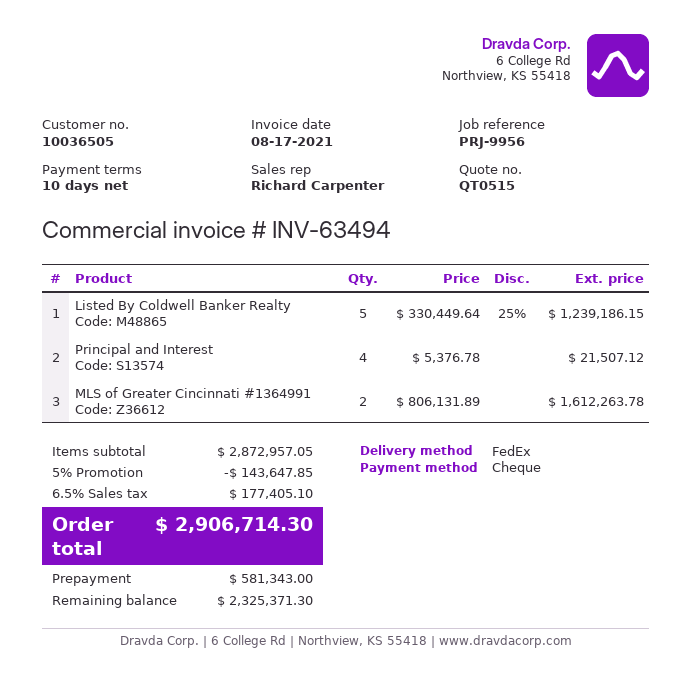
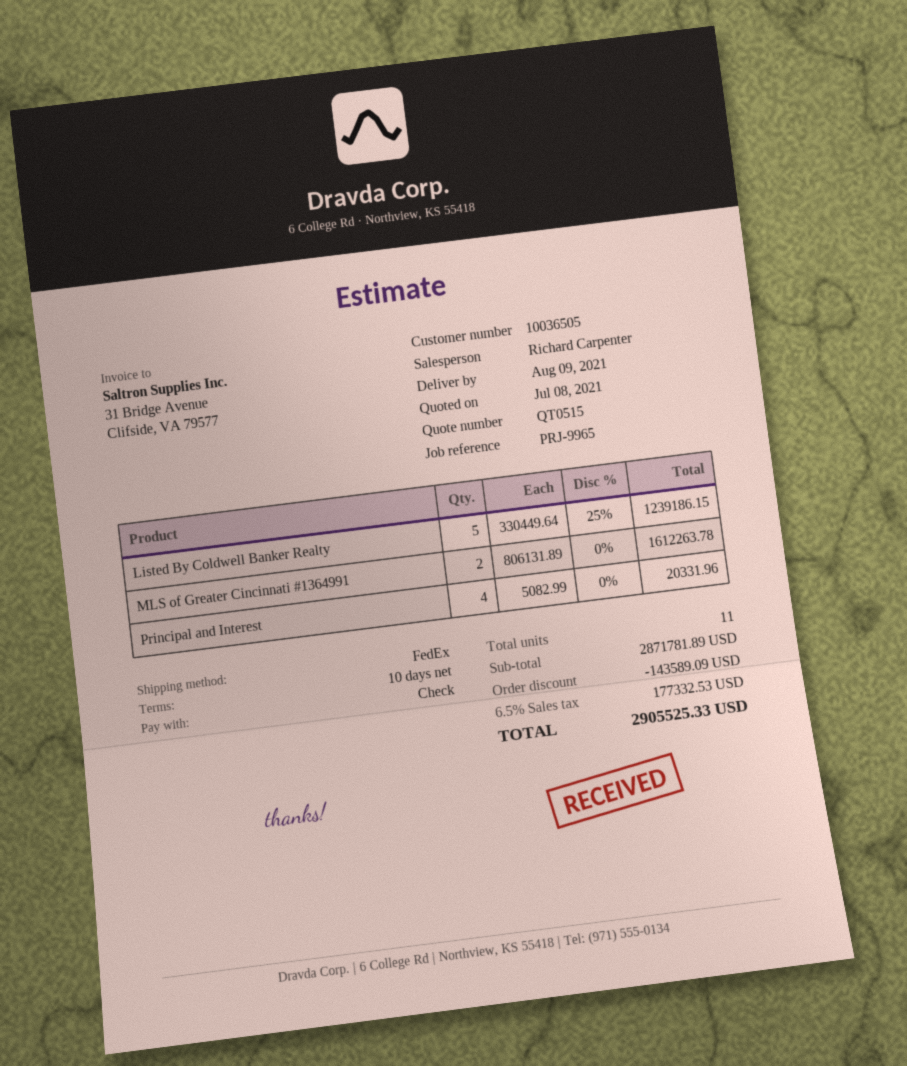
reference: PRJ-9956 -> PRJ-9965
Principal and Interest: 4 x 5376.78 = 21507.12 -> 4 x 5082.99 = 20331.96
subtotal: 2872957.05 -> 2871781.89
discount: 143647.85 -> 143589.09
tax: 6.5% = 177405.10 -> 6.5% = 177332.53
total: 2906714.30 -> 2905525.33

